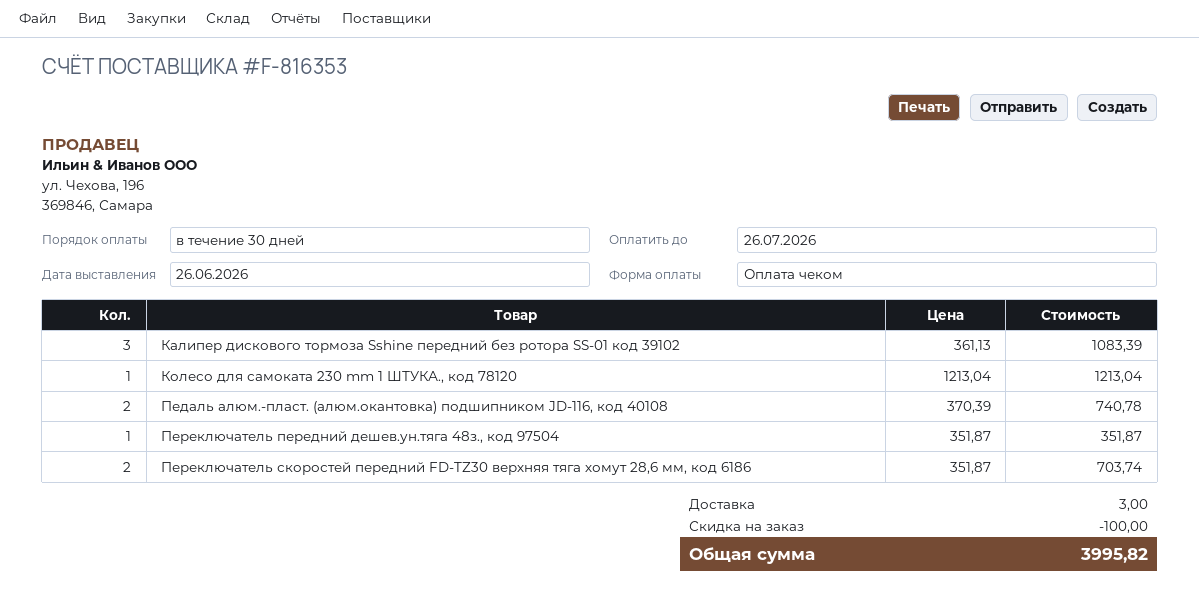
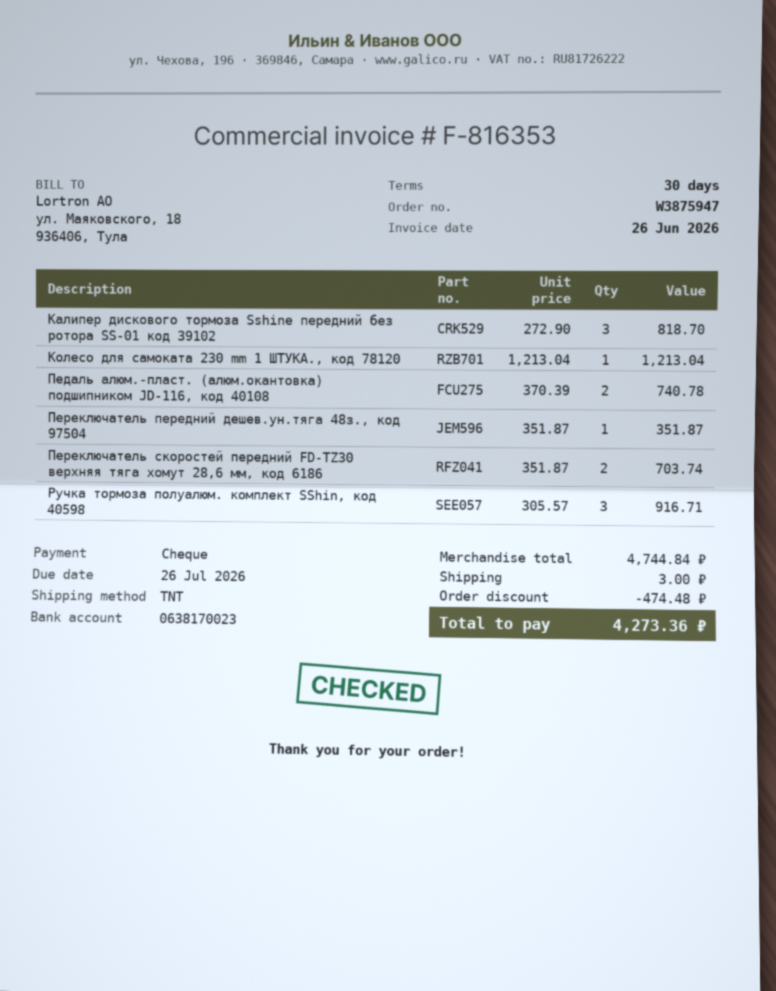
Калипер дискового тормоза Sshine передний без ротора SS-01 код 39102: 3 x 361.13 = 1083.39 -> 3 x 272.90 = 818.70
Ручка тормоза полуалюм. комплект SShin, код 40598: none -> 3 x 305.57 = 916.71
discount: 100.00 -> 474.48
total: 3995.82 -> 4273.36

